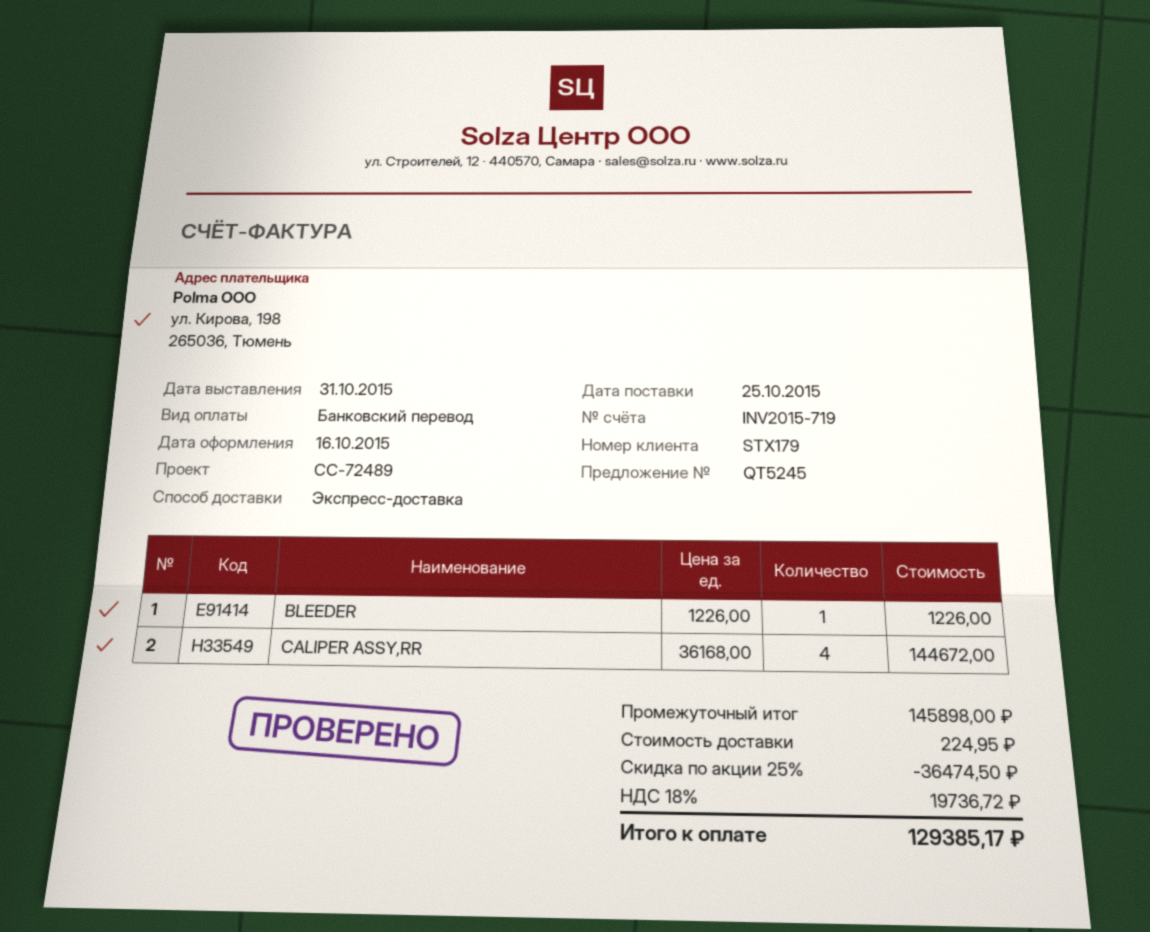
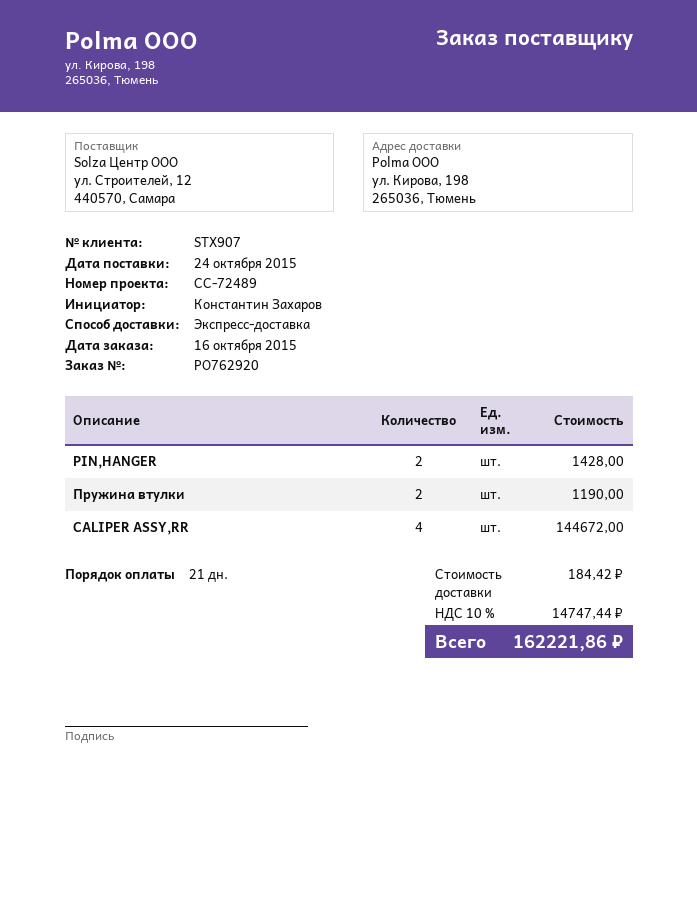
delivery date: 2015-10-25 -> 2015-10-24
customer number: STX179 -> STX907
BLEEDER: 1 for 1226.00 -> none
PIN,HANGER: none -> 2 for 1428.00
Пружина втулки: none -> 2 for 1190.00
discount: 25% = 36474.50 -> none
shipping: 224.95 -> 184.42
tax: 18% = 19736.72 -> 10% = 14747.44
total: 129385.17 -> 162221.86

